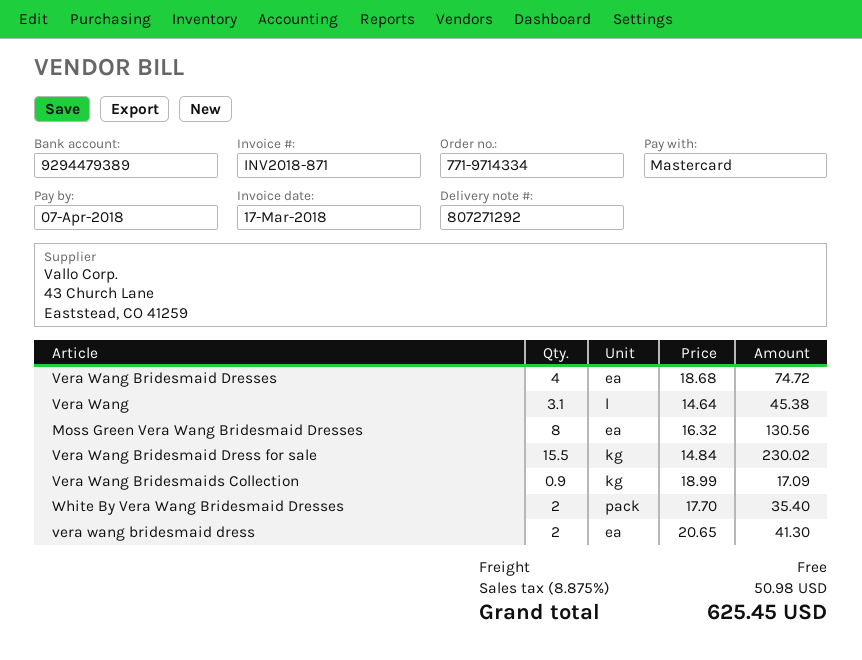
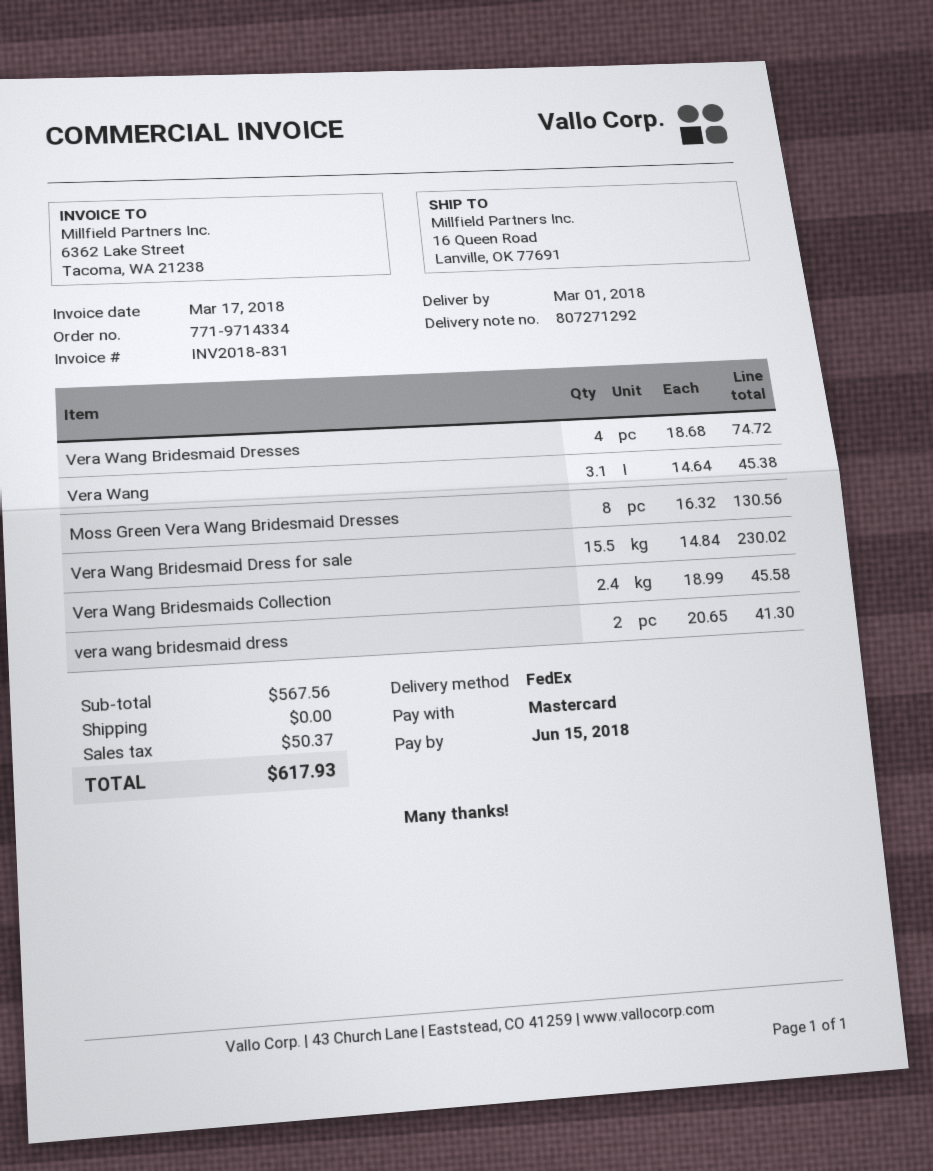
invoice number: INV2018-871 -> INV2018-831
due date: 2018-04-07 -> 2018-06-15
Vera Wang Bridesmaids Collection: 0.9 x 18.99 = 17.09 -> 2.4 x 18.99 = 45.58
White By Vera Wang Bridesmaid Dresses: 2 x 17.70 = 35.40 -> none
tax: 50.98 -> 50.37
total: 625.45 -> 617.93

